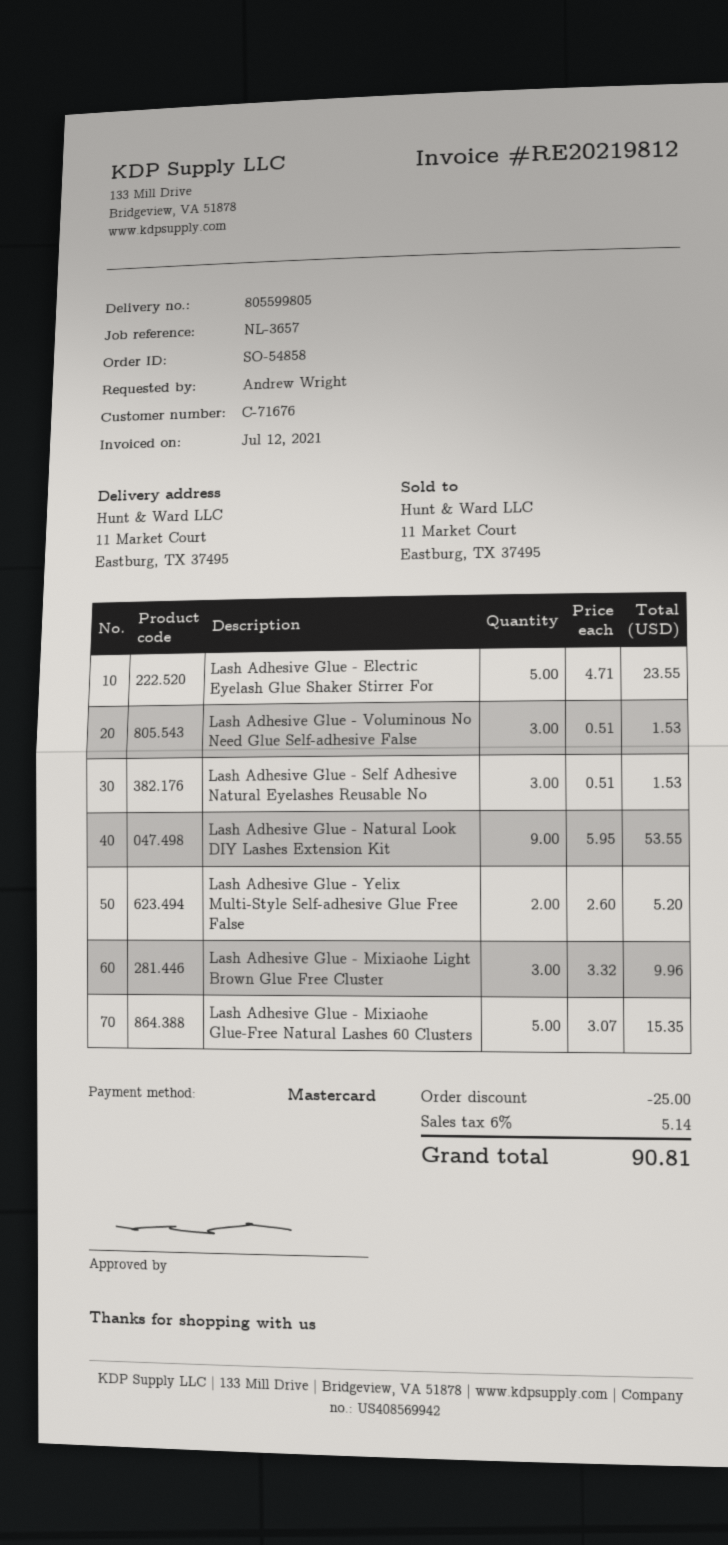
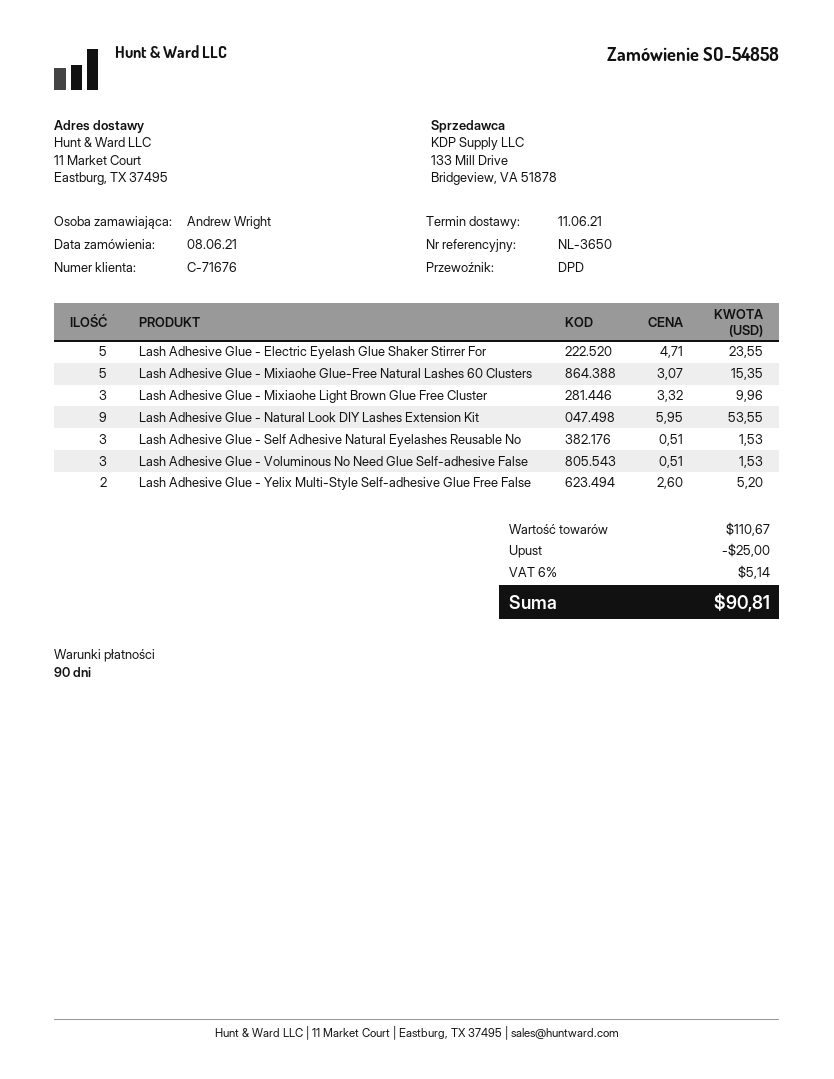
reference: NL-3657 -> NL-3650

